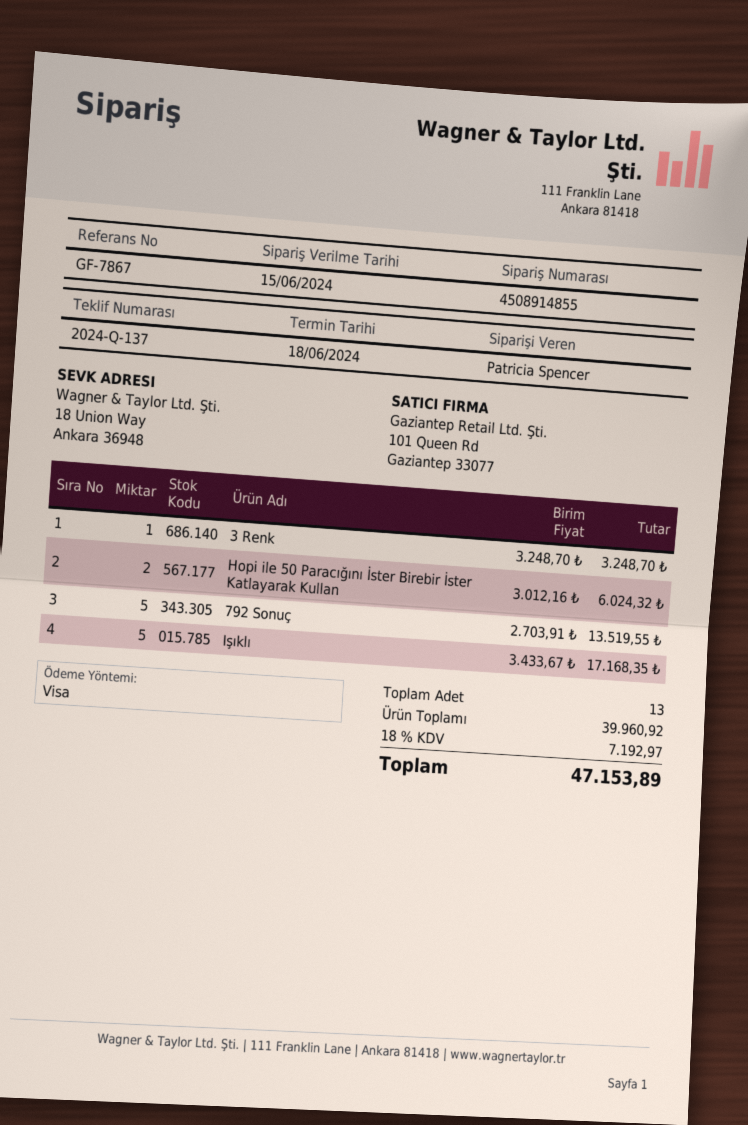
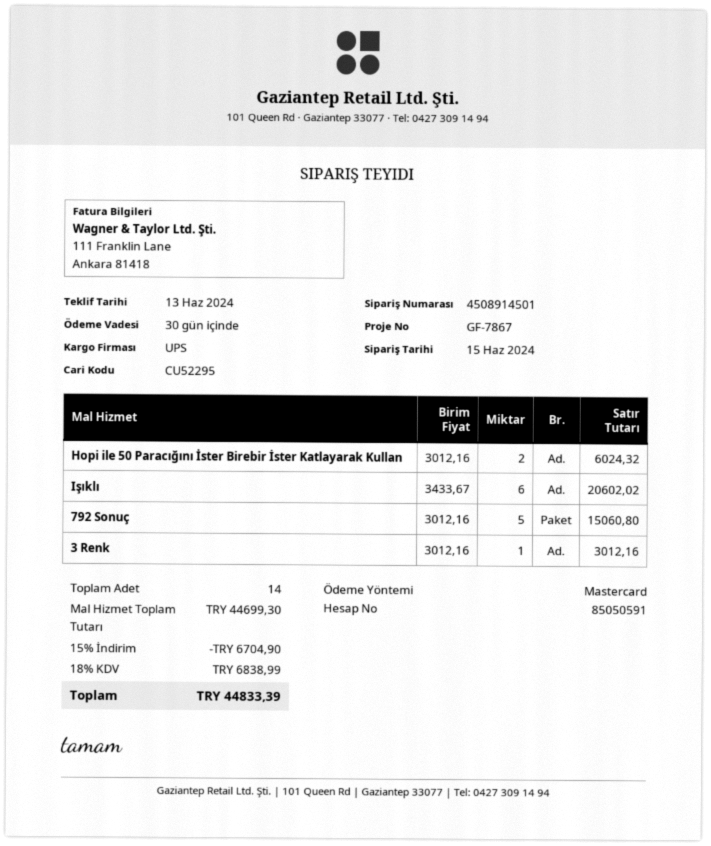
order number: 4508914855 -> 4508914501
payment method: Visa -> Mastercard
3 Renk: 1 x 3248.70 = 3248.70 -> 1 x 3012.16 = 3012.16
792 Sonuç: 5 x 2703.91 = 13519.55 -> 5 x 3012.16 = 15060.80
Işıklı: 5 x 3433.67 = 17168.35 -> 6 x 3433.67 = 20602.02
total quantity: 13 -> 14
subtotal: 39960.92 -> 44699.30
discount: none -> 15% = 6704.90
tax: 18% = 7192.97 -> 18% = 6838.99
total: 47153.89 -> 44833.39

